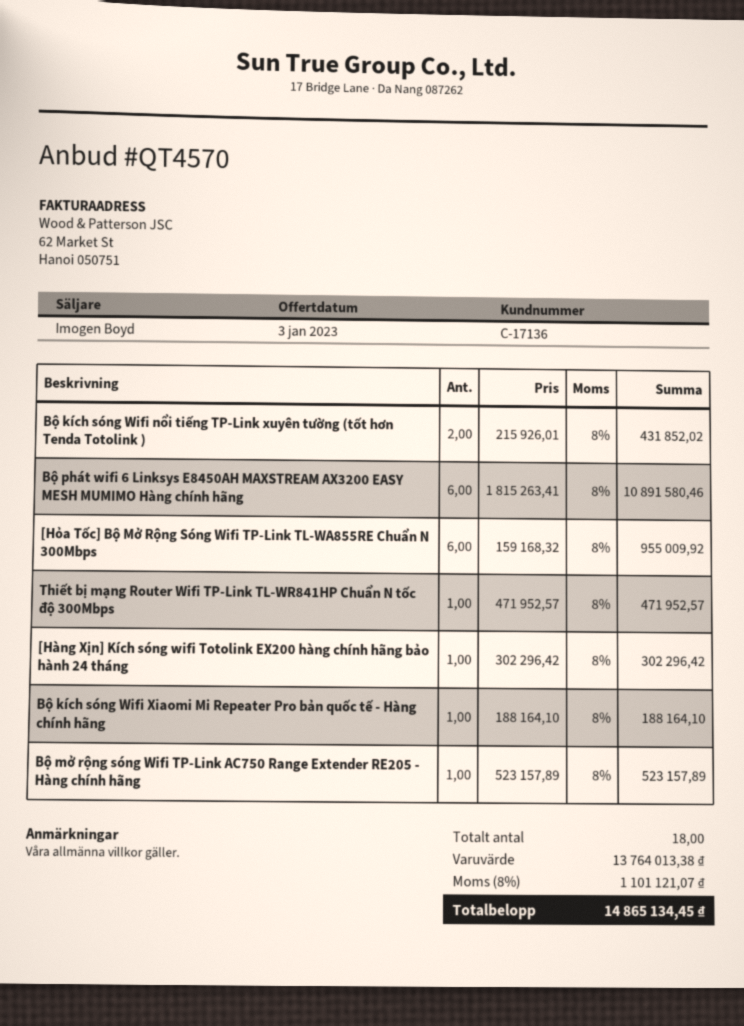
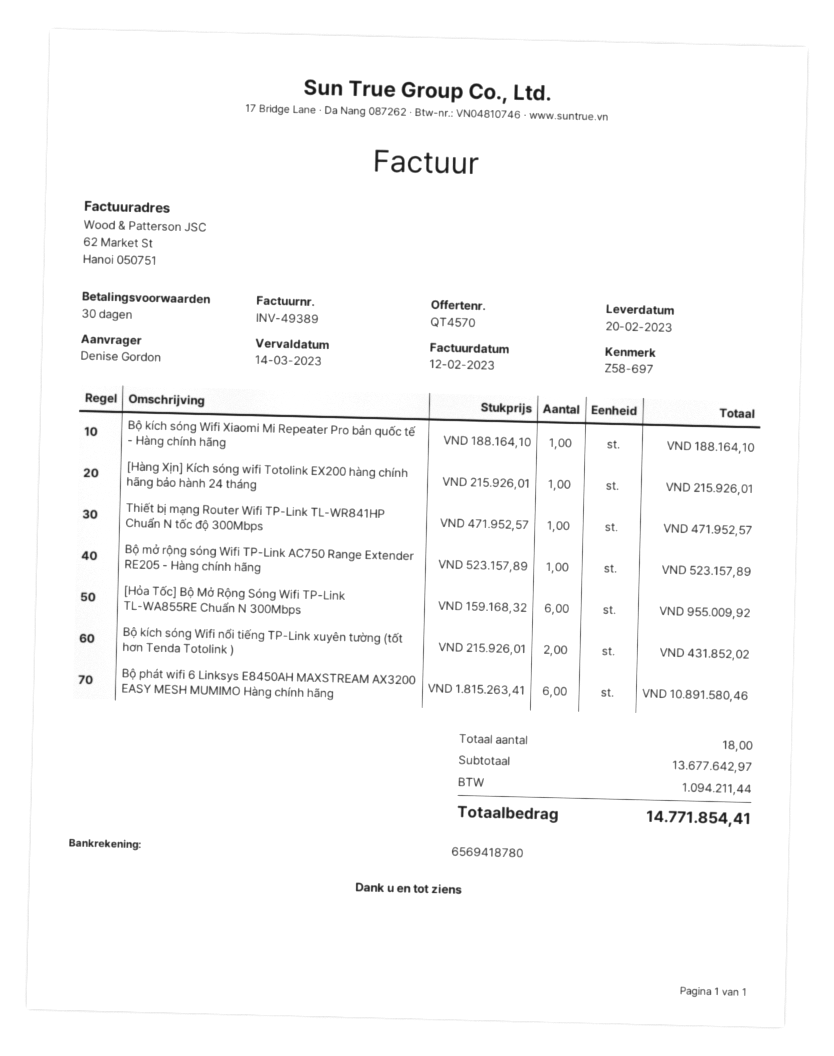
[Hàng Xịn] Kích sóng wifi Totolink EX200 hàng chính hãng bảo hành 24 tháng: 1 x 302296.42 = 302296.42 -> 1 x 215926.01 = 215926.01
subtotal: 13764013.38 -> 13677642.97
tax: 1101121.07 -> 1094211.44
total: 14865134.45 -> 14771854.41

